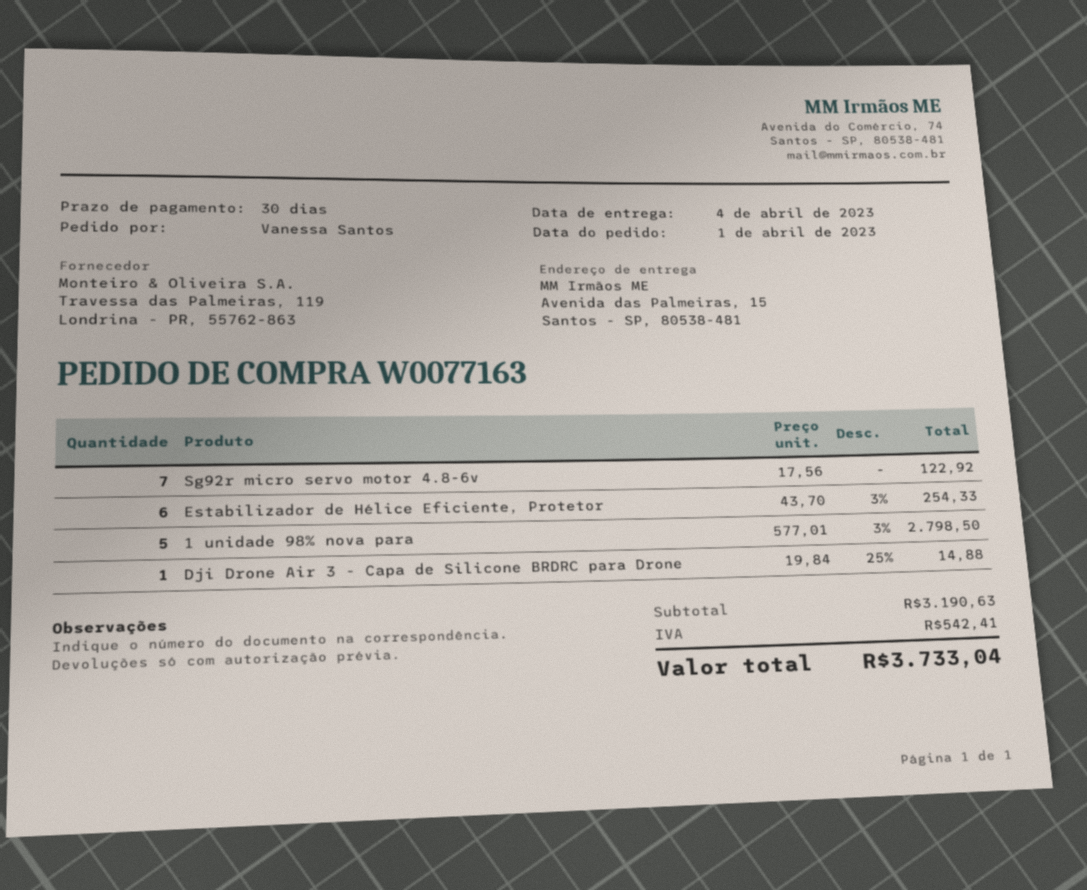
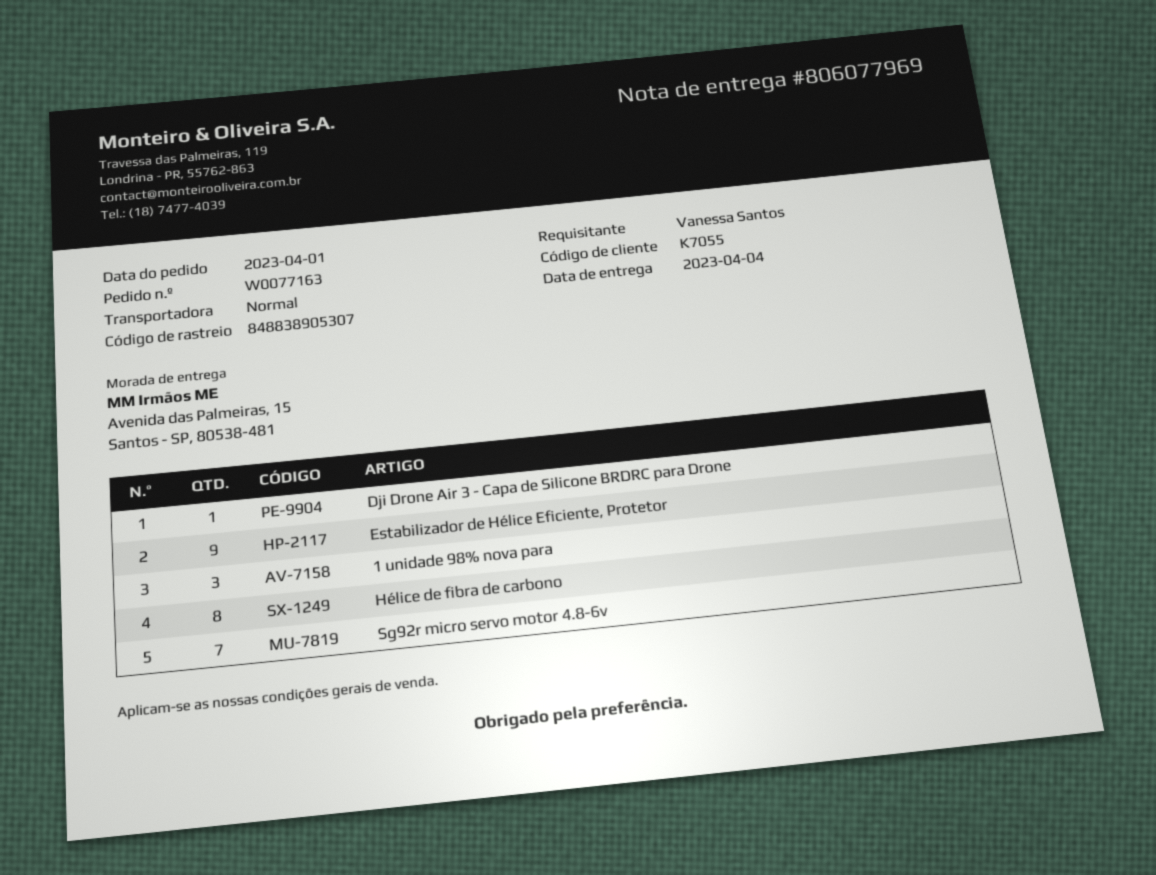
Estabilizador de Hélice Eficiente, Protetor: 6 -> 9
1 unidade 98% nova para: 5 -> 3
Hélice de fibra de carbono: none -> 8

